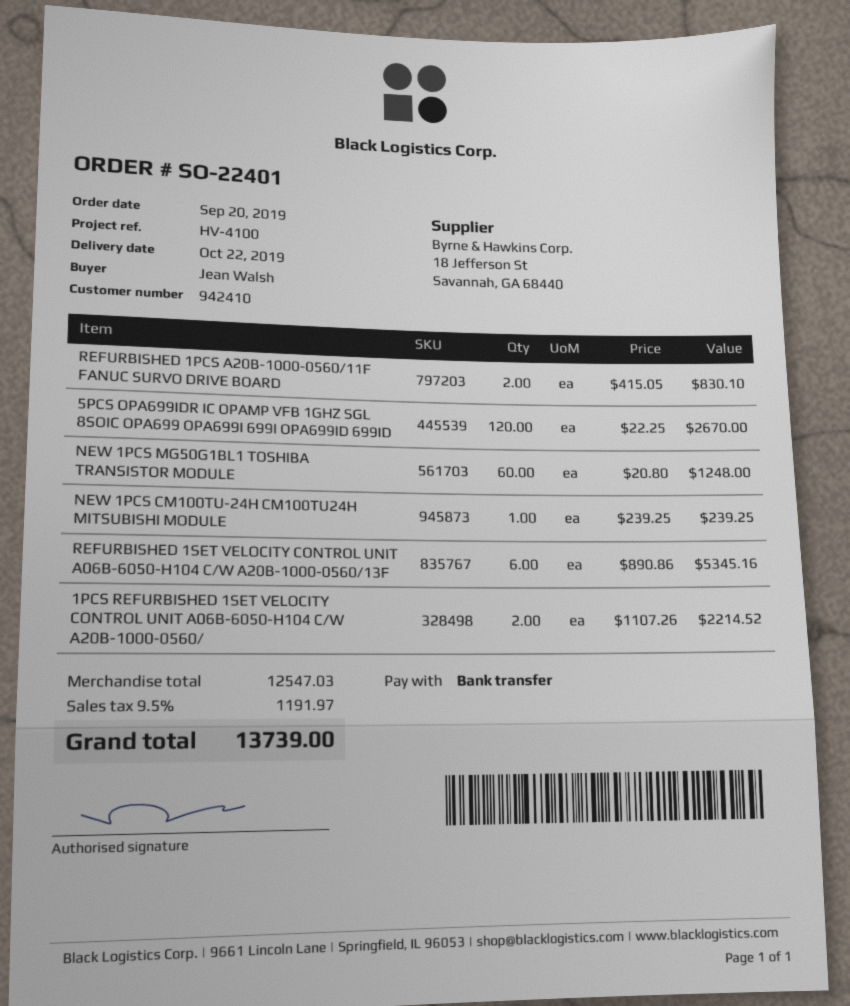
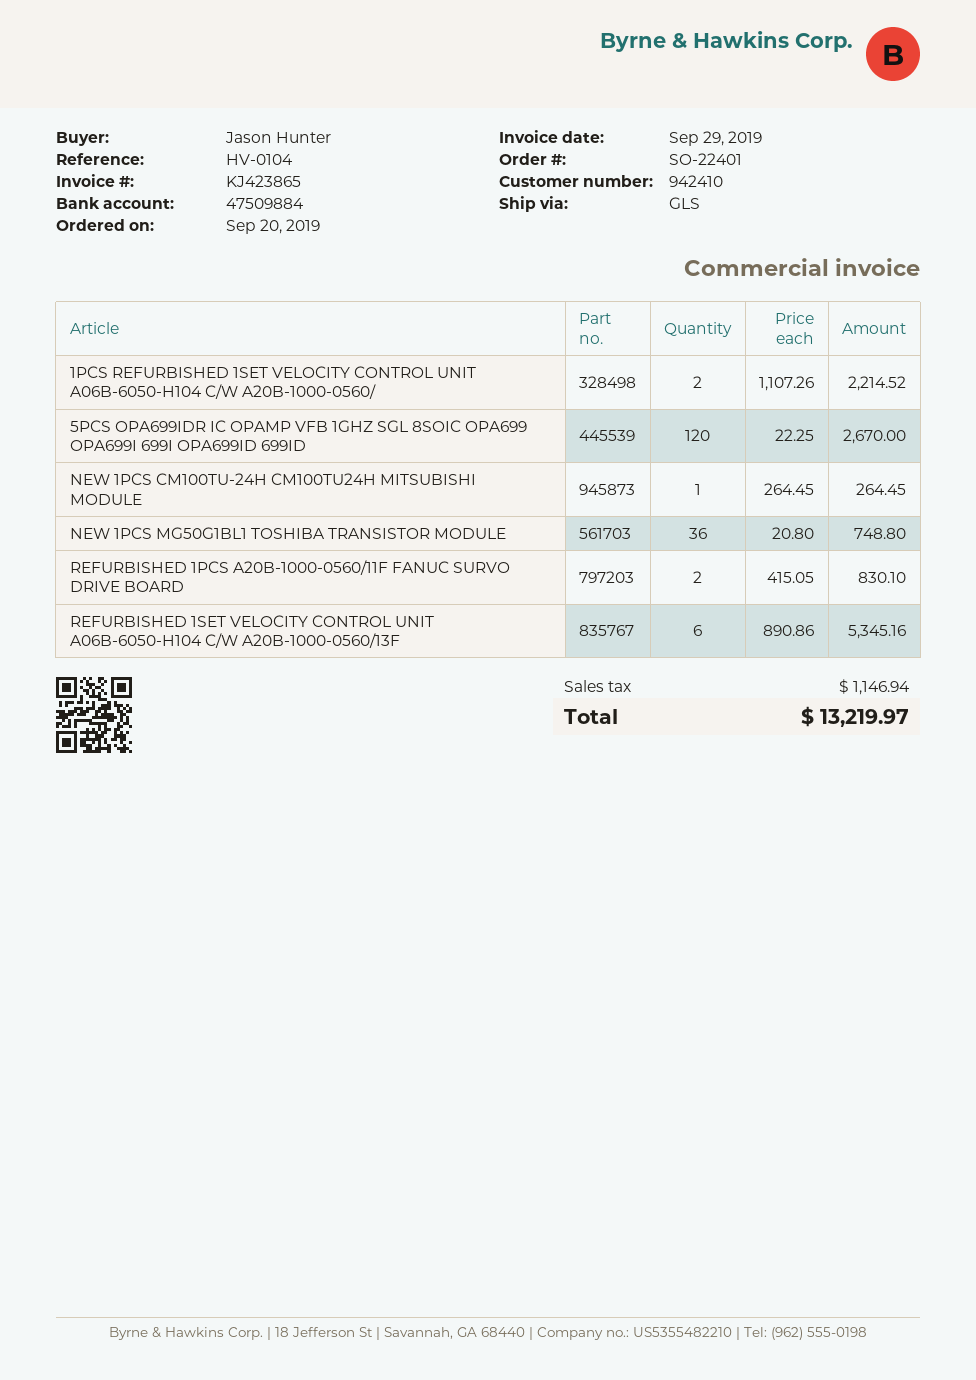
reference: HV-4100 -> HV-0104
ordered by: Jean Walsh -> Jason Hunter
NEW 1PCS MG50G1BL1 TOSHIBA TRANSISTOR MODULE: 60 x 20.80 = 1248.00 -> 36 x 20.80 = 748.80
NEW 1PCS CM100TU-24H CM100TU24H MITSUBISHI MODULE: 1 x 239.25 = 239.25 -> 1 x 264.45 = 264.45
tax: 1191.97 -> 1146.94
total: 13739.00 -> 13219.97

